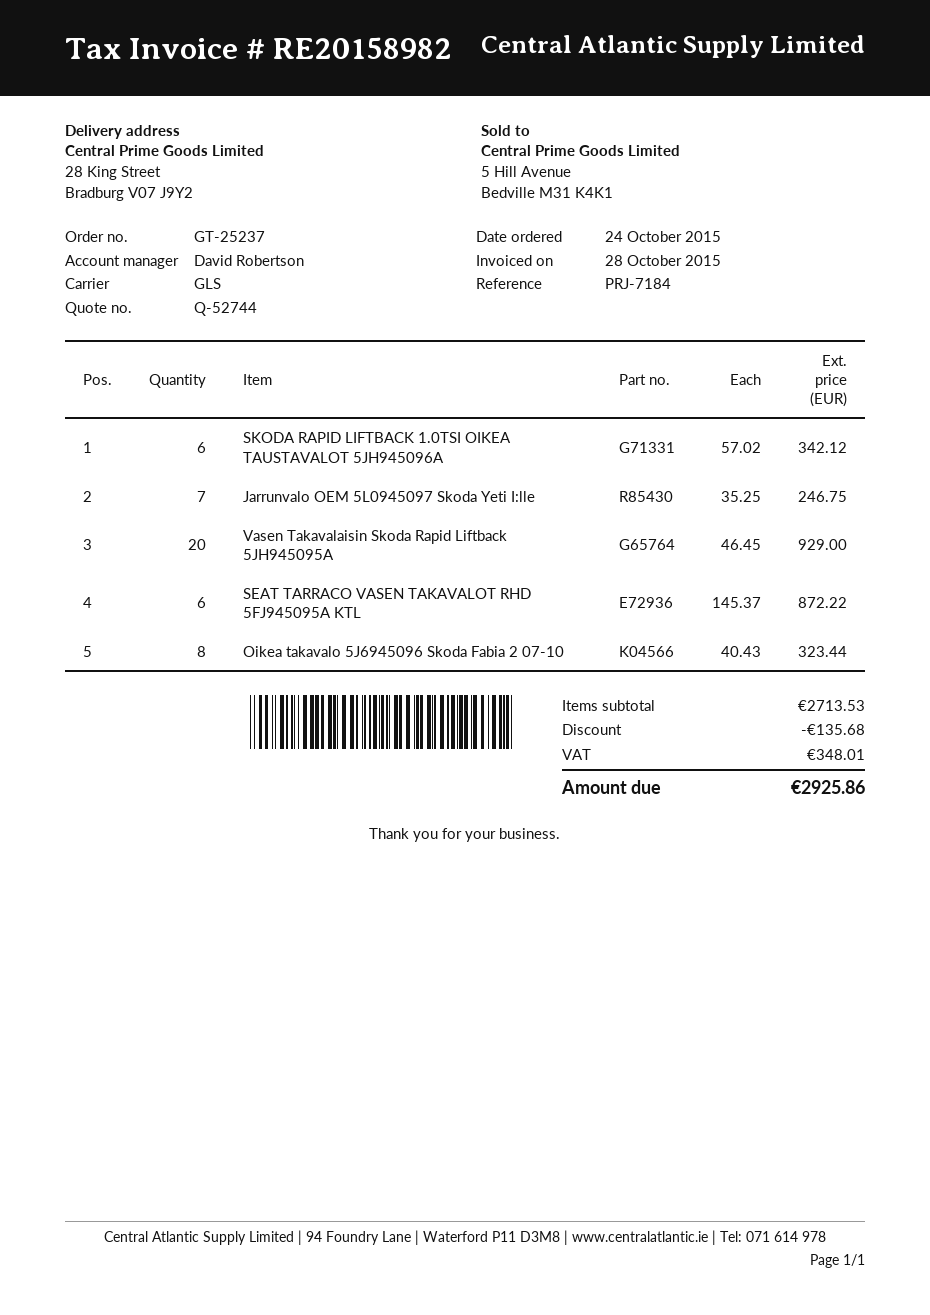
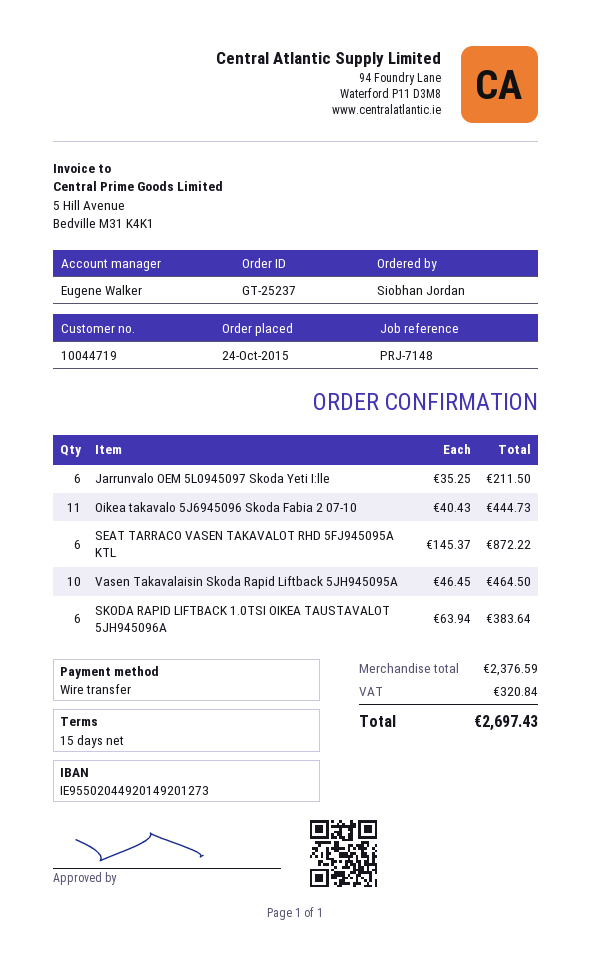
reference: PRJ-7184 -> PRJ-7148
sales rep: David Robertson -> Eugene Walker
SKODA RAPID LIFTBACK 1.0TSI OIKEA TAUSTAVALOT 5JH945096A: 6 x 57.02 = 342.12 -> 6 x 63.94 = 383.64
Jarrunvalo OEM 5L0945097 Skoda Yeti I:lle: 7 x 35.25 = 246.75 -> 6 x 35.25 = 211.50
Vasen Takavalaisin Skoda Rapid Liftback 5JH945095A: 20 x 46.45 = 929.00 -> 10 x 46.45 = 464.50
Oikea takavalo 5J6945096 Skoda Fabia 2 07-10: 8 x 40.43 = 323.44 -> 11 x 40.43 = 444.73
subtotal: 2713.53 -> 2376.59
discount: 135.68 -> none
tax: 348.01 -> 320.84
total: 2925.86 -> 2697.43

